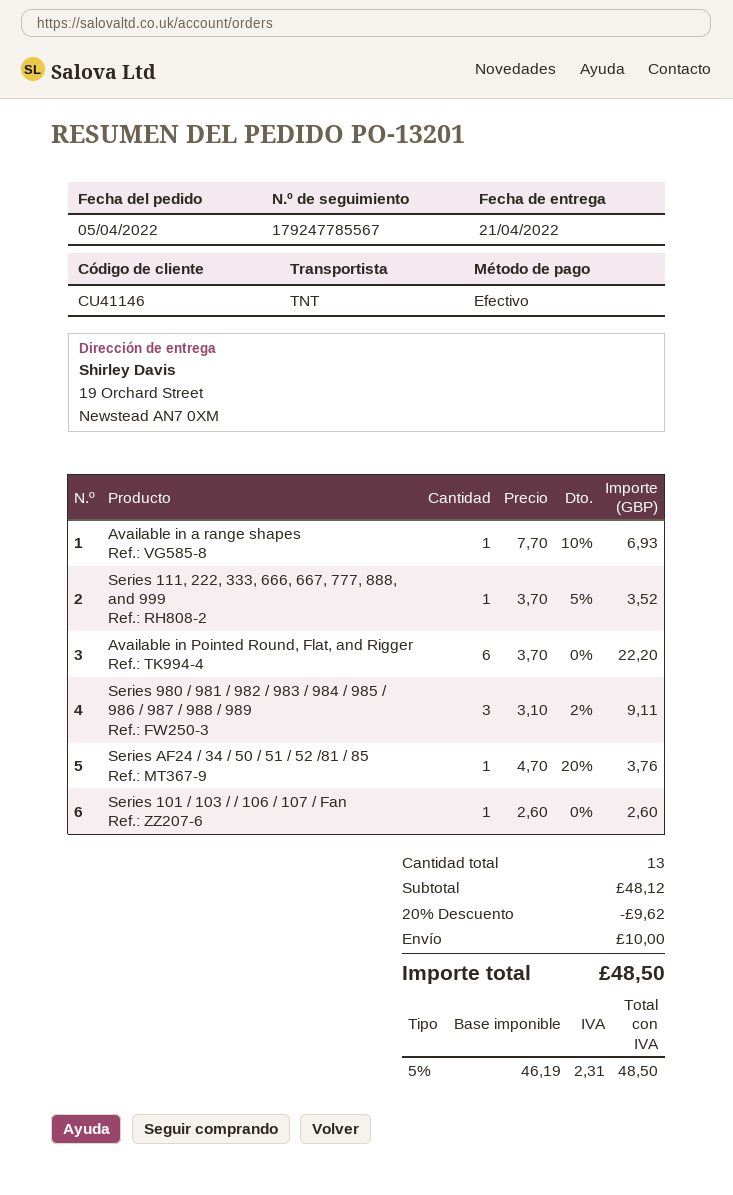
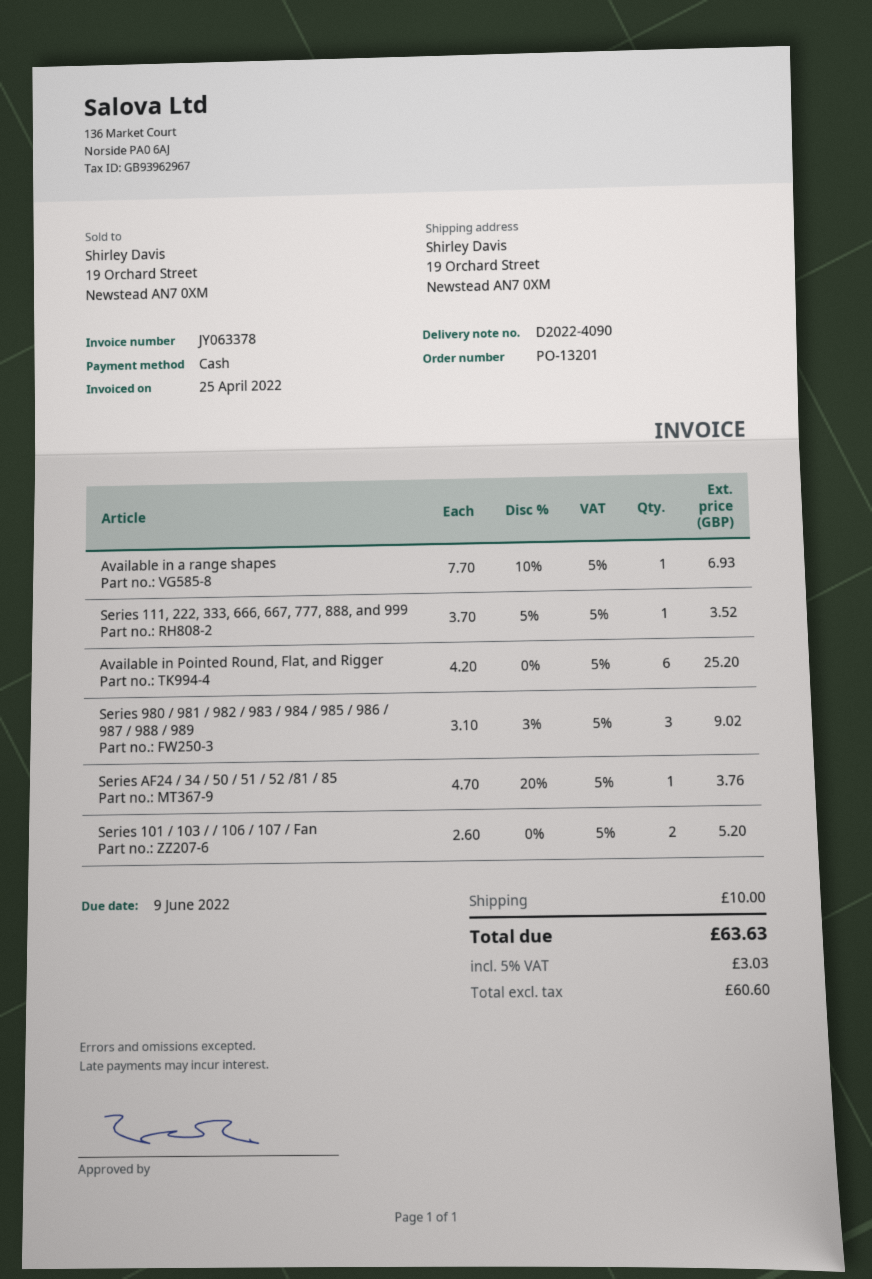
Available in Pointed Round, Flat, and Rigger: 6 x 3.70 = 22.20 -> 6 x 4.20 = 25.20
Series 980 / 981 / 982 / 983 / 984 / 985 / 986 / 987 / 988 / 989: 3 x 3.10 - 2% = 9.11 -> 3 x 3.10 - 3% = 9.02
Series 101 / 103 / / 106 / 107 / Fan: 1 x 2.60 = 2.60 -> 2 x 2.60 = 5.20
discount: 20% = 9.62 -> none
net: 46.19 -> 60.60
tax: 5% = 2.31 -> 5% = 3.03
total: 48.50 -> 63.63

